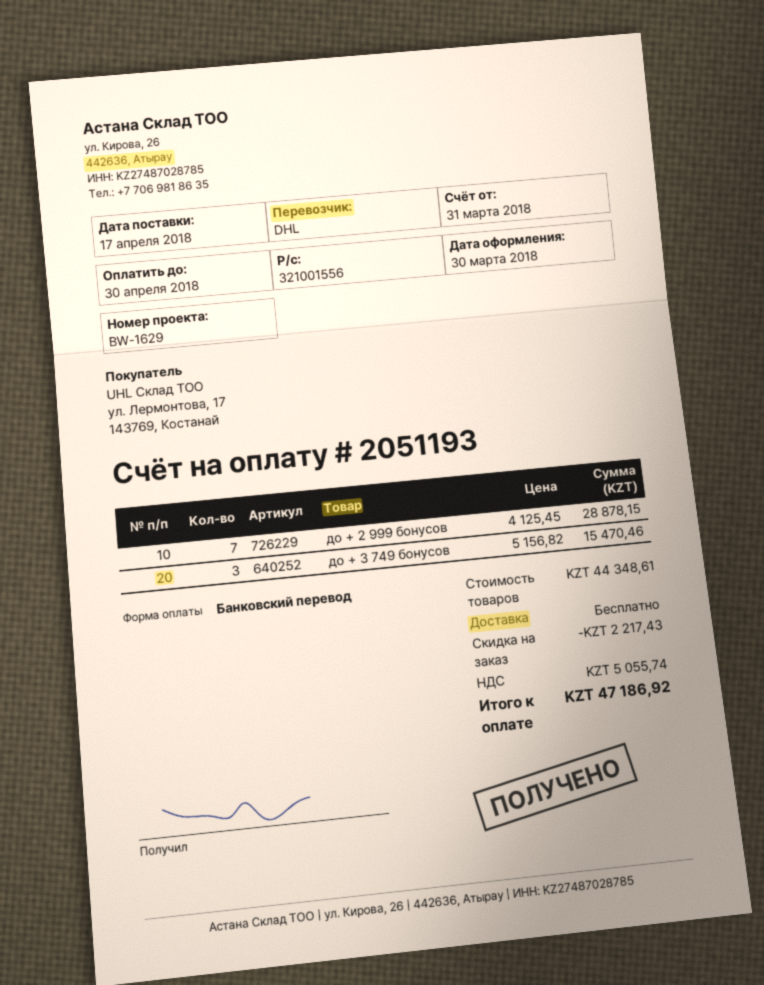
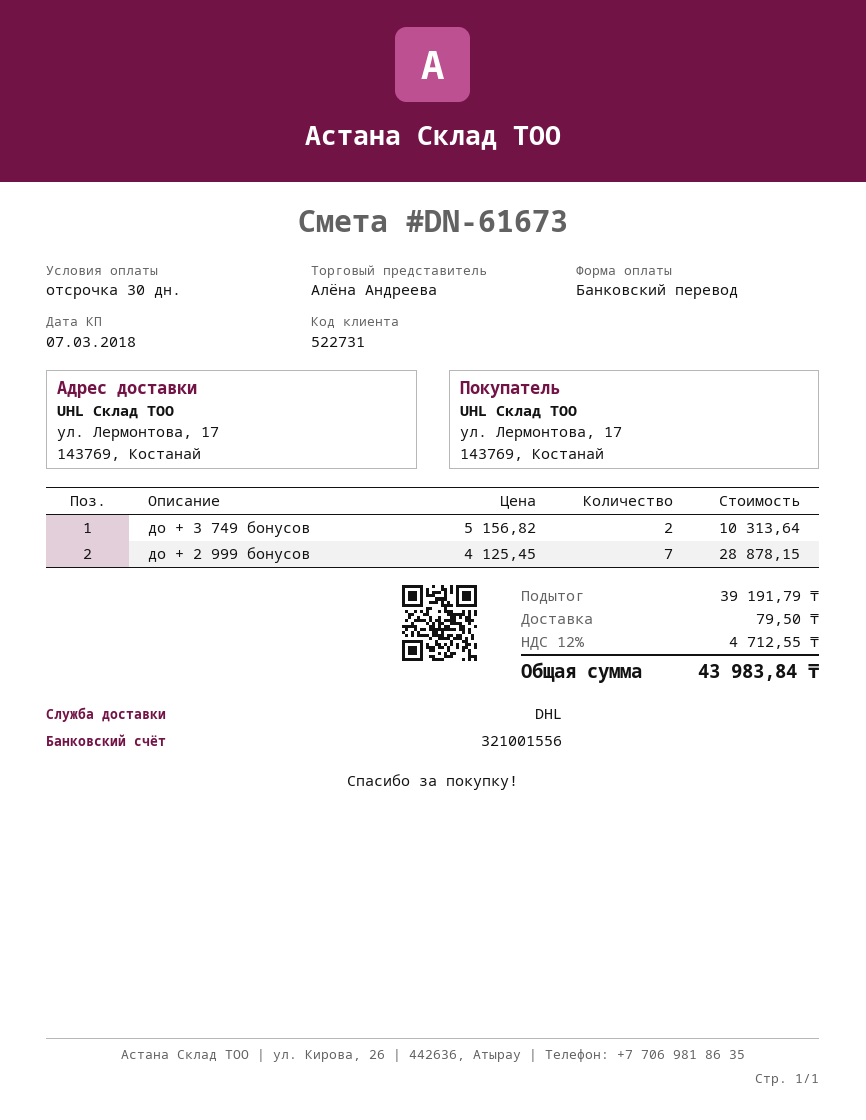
до + 3 749 бонусов: 3 x 5156.82 = 15470.46 -> 2 x 5156.82 = 10313.64
subtotal: 44348.61 -> 39191.79
discount: 2217.43 -> none
shipping: 0.00 -> 79.50
tax: 5055.74 -> 4712.55
total: 47186.92 -> 43983.84

